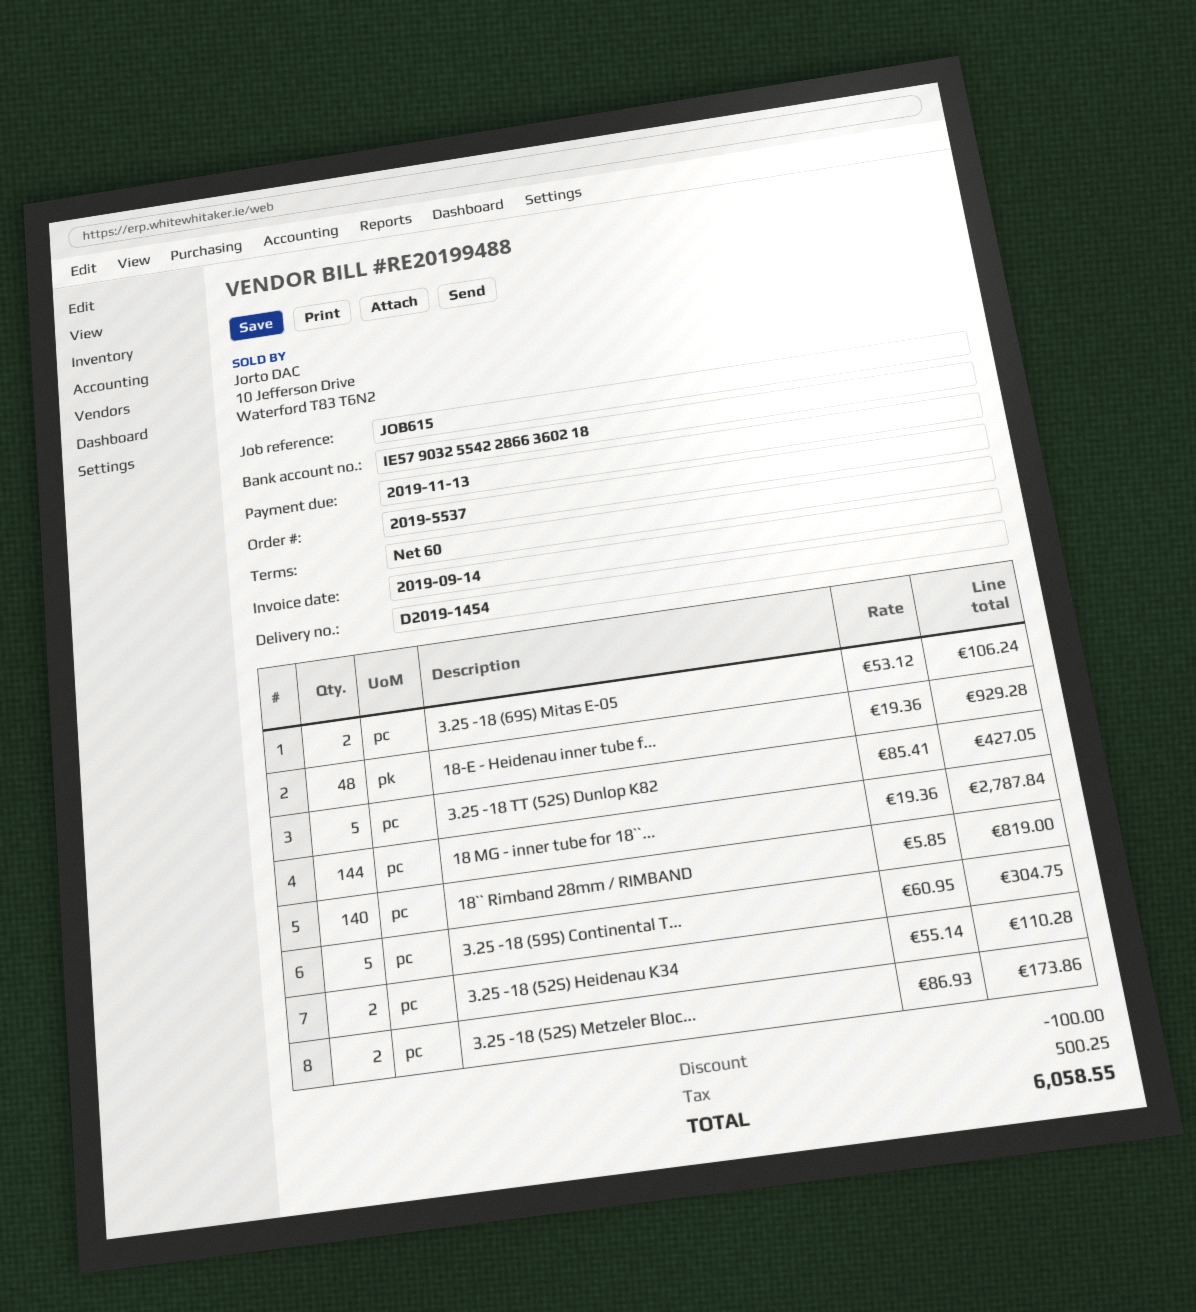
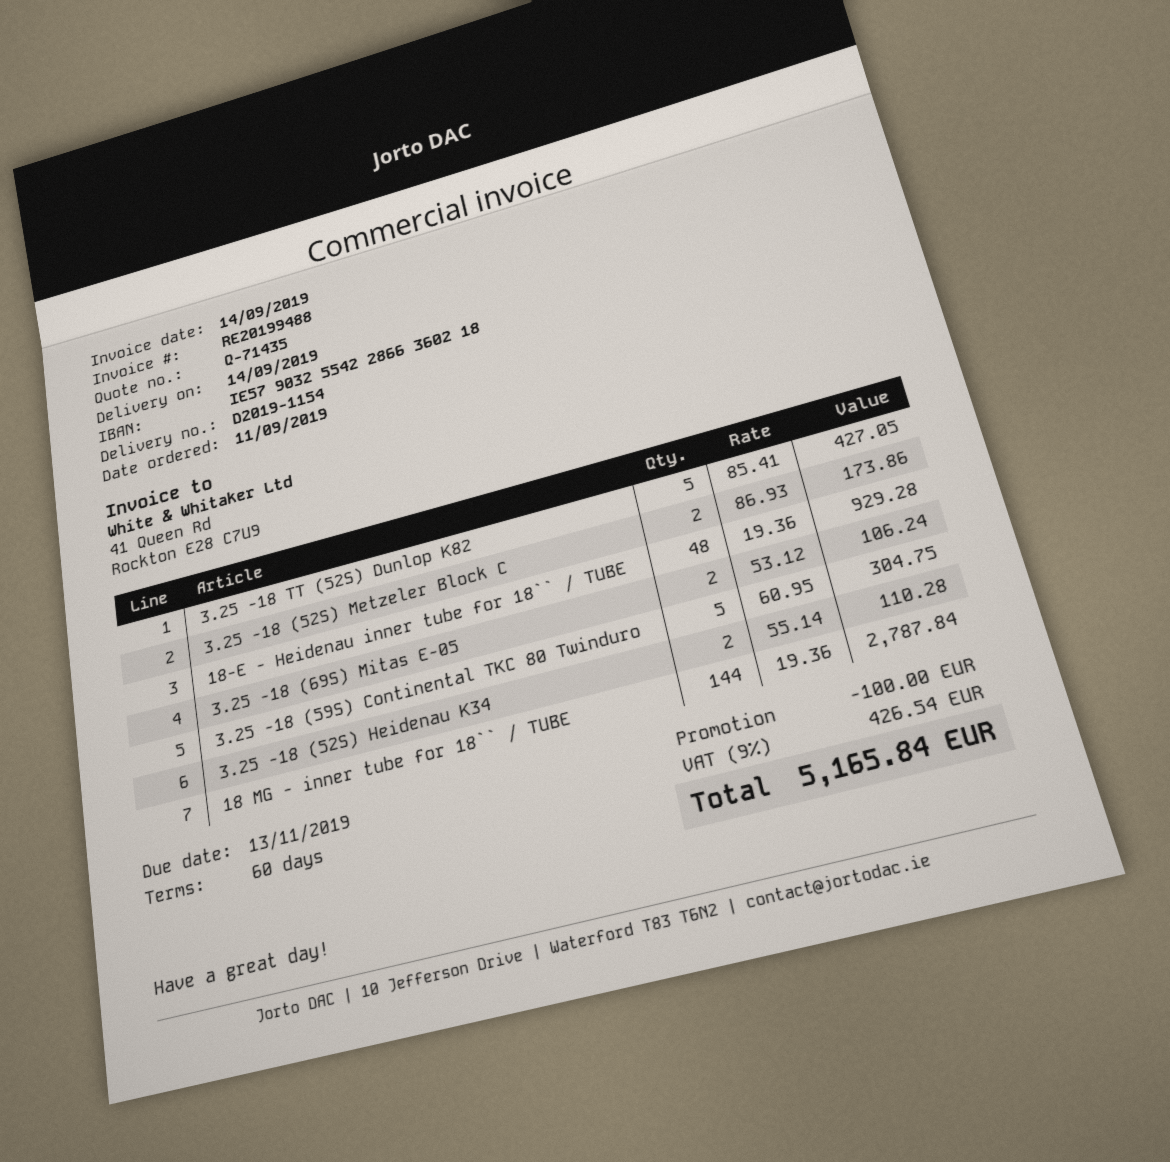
delivery note number: D2019-1454 -> D2019-1154
18`` Rimband 28mm / RIMBAND: 140 x 5.85 = 819.00 -> none
tax: 500.25 -> 426.54
total: 6058.55 -> 5165.84

